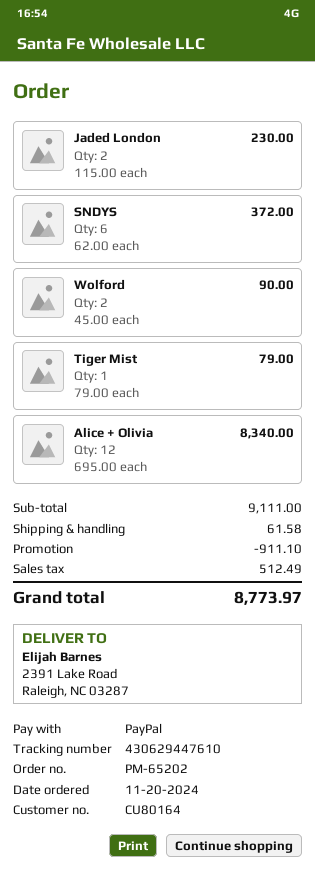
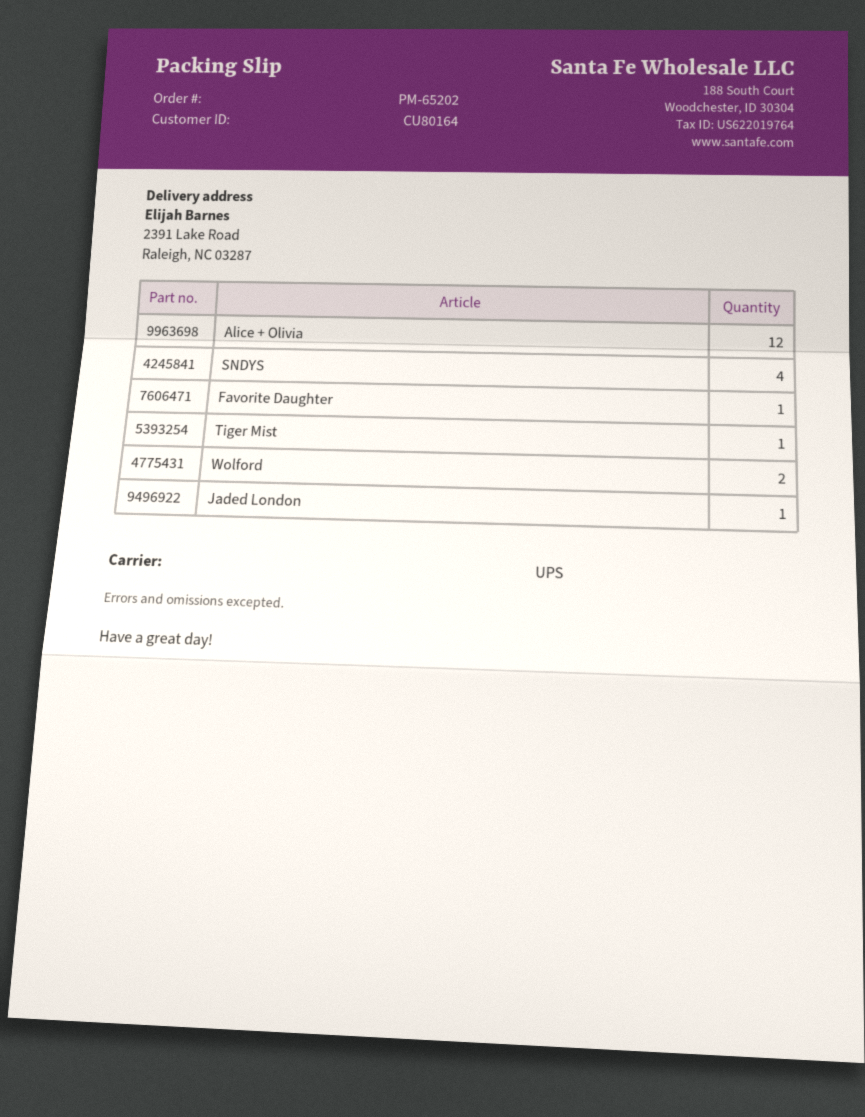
Jaded London: 2 -> 1
SNDYS: 6 -> 4
Favorite Daughter: none -> 1

